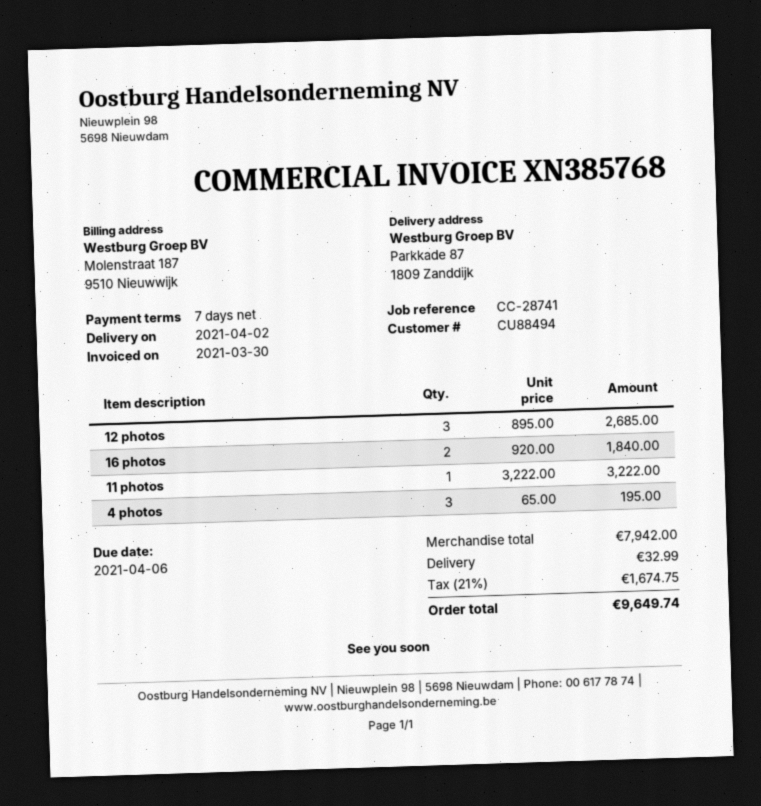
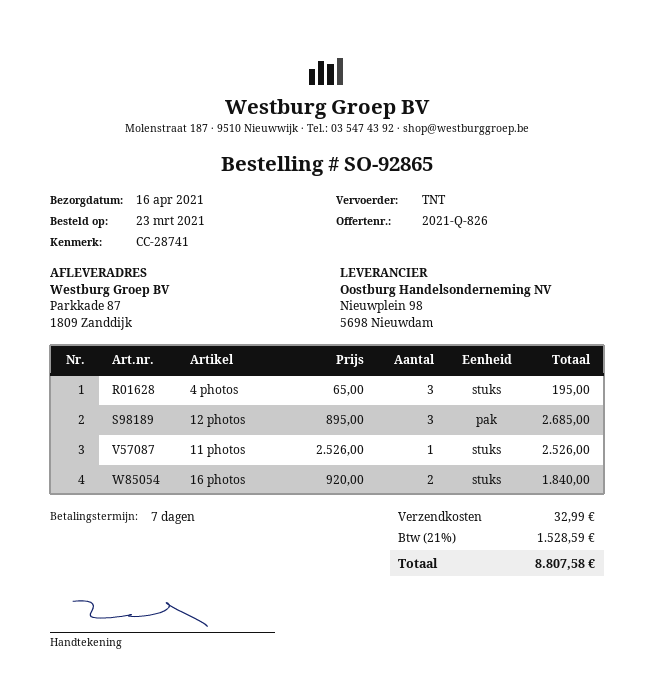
delivery date: 2021-04-02 -> 2021-04-16
11 photos: 1 x 3222.00 = 3222.00 -> 1 x 2526.00 = 2526.00
tax: 21% = 1674.75 -> 21% = 1528.59
total: 9649.74 -> 8807.58

